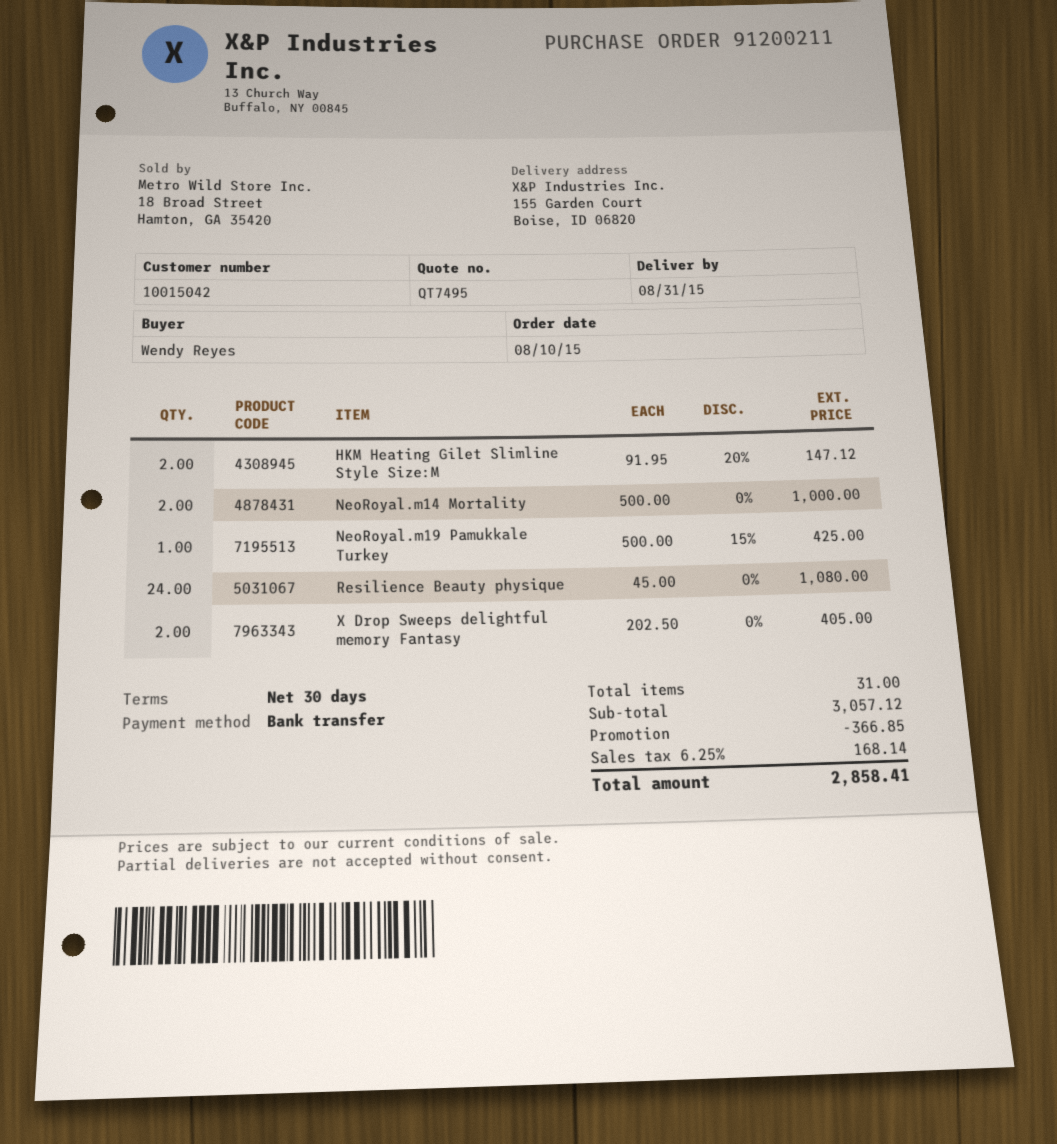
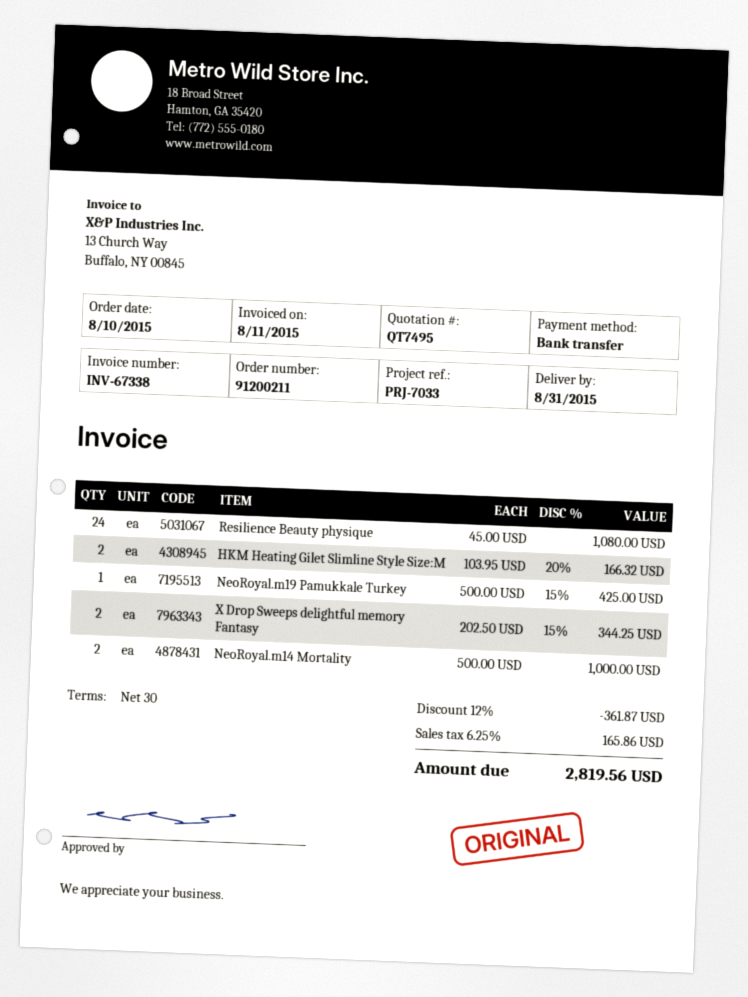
HKM Heating Gilet Slimline Style Size:M: 2 x 91.95 - 20% = 147.12 -> 2 x 103.95 - 20% = 166.32
X Drop Sweeps delightful memory Fantasy: 2 x 202.50 = 405.00 -> 2 x 202.50 - 15% = 344.25
discount: 366.85 -> 361.87
tax: 6.25% = 168.14 -> 6.25% = 165.86
total: 2858.41 -> 2819.56

